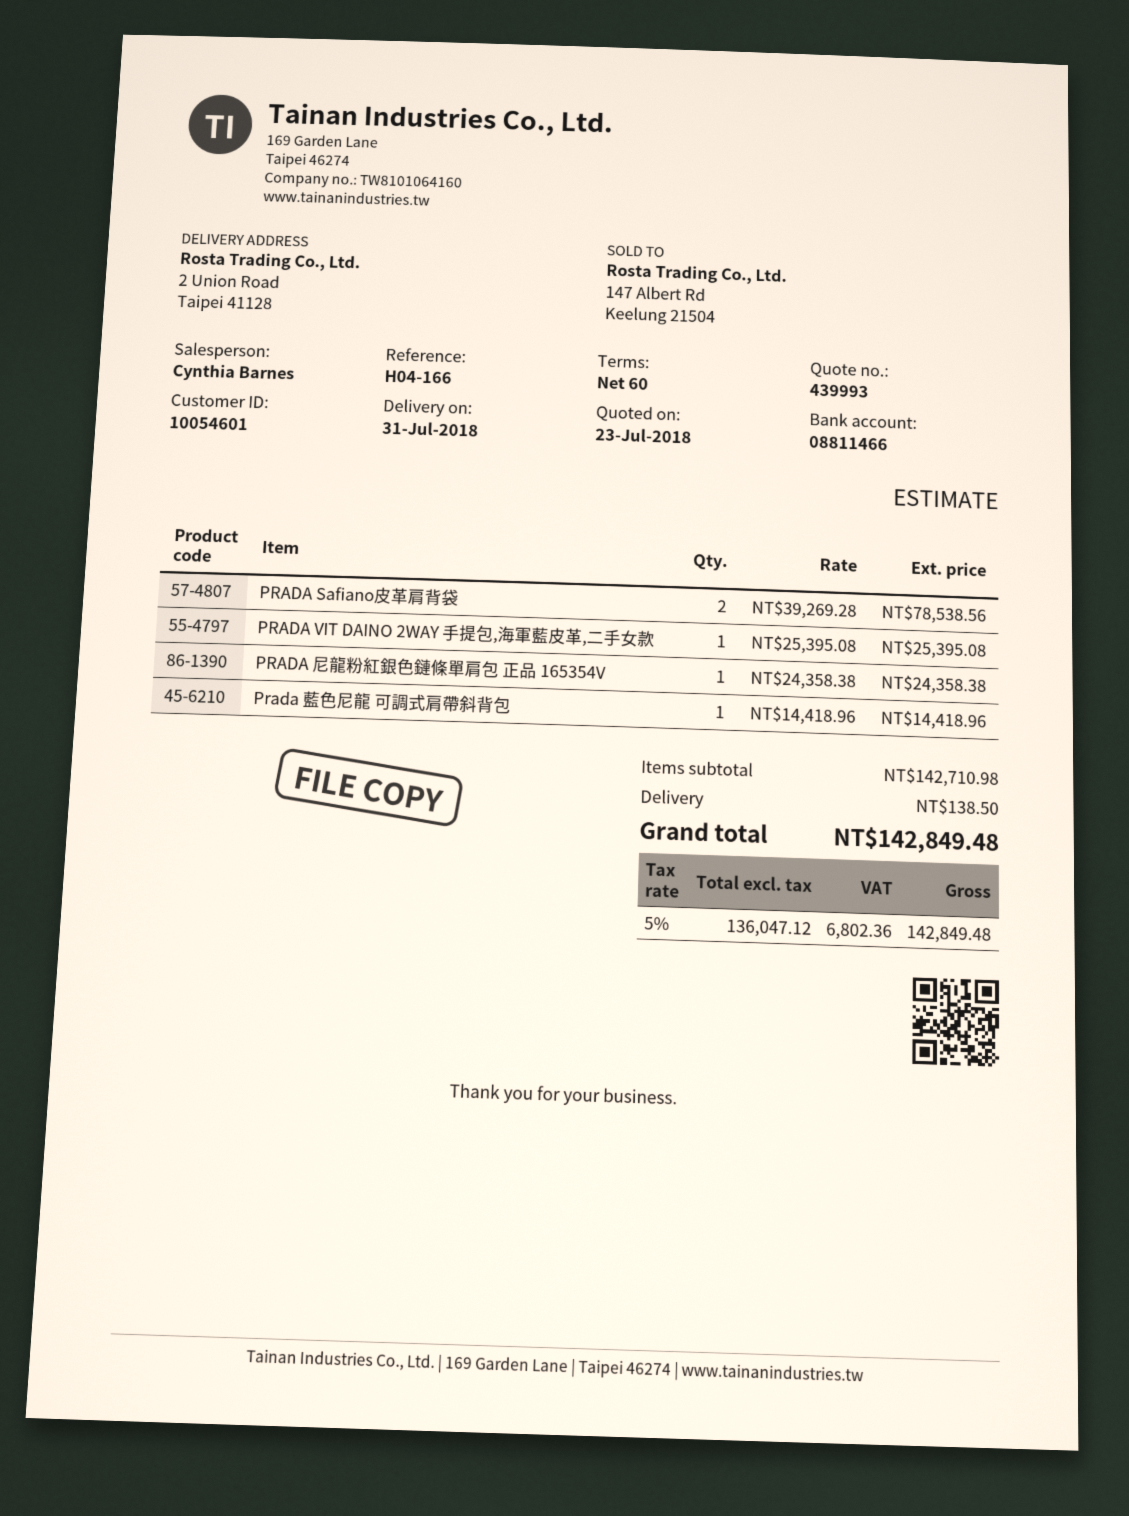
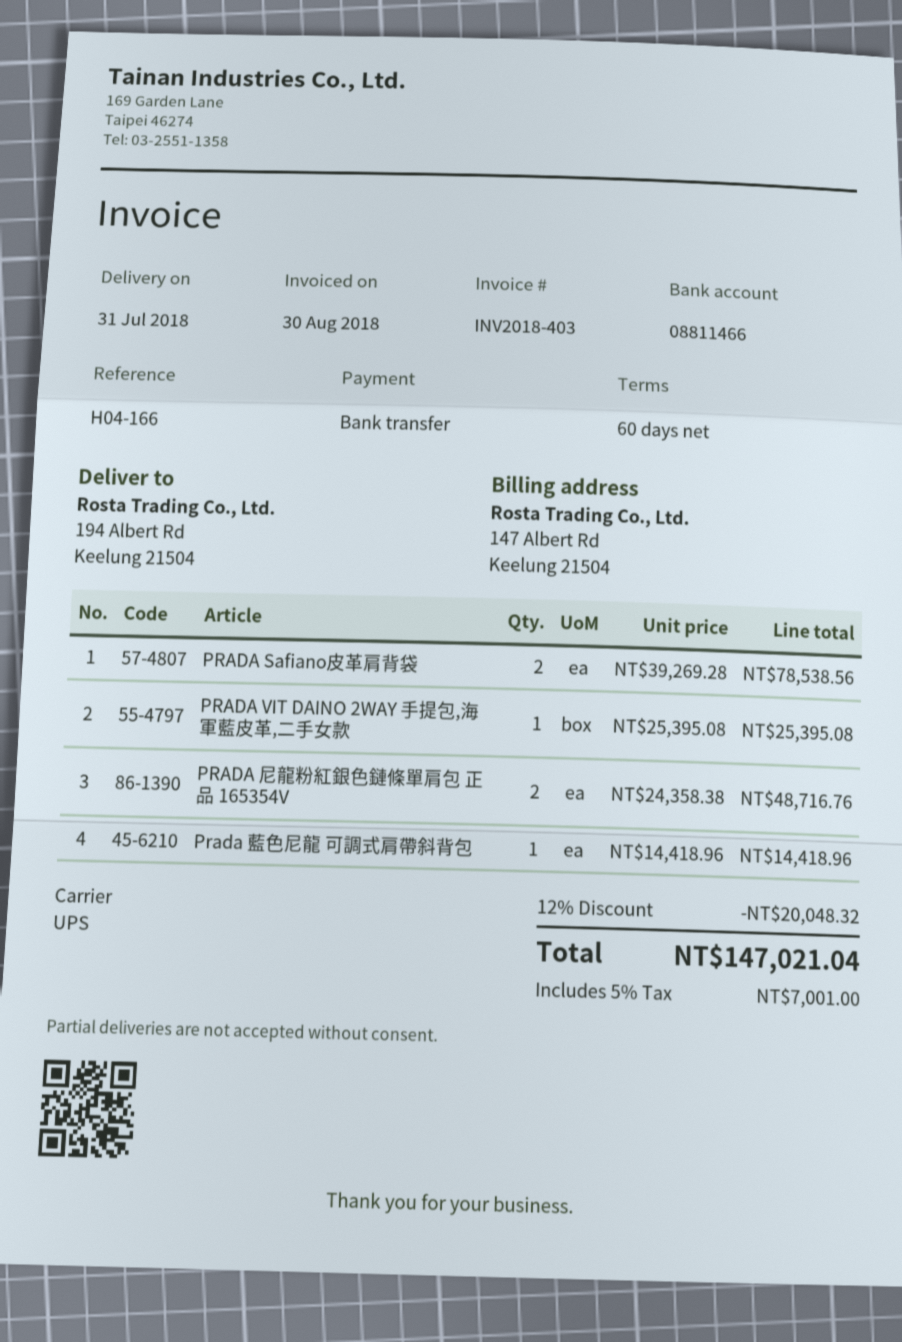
ship to: 2 Union Road, Taipei 41128 -> 194 Albert Rd, Keelung 21504
PRADA 尼龍粉紅銀色鏈條單肩包 正品 165354V: 1 x 24358.38 = 24358.38 -> 2 x 24358.38 = 48716.76
discount: none -> 12% = 20048.32
shipping: 138.50 -> none
tax: 5% = 6802.36 -> 5% = 7001.00
total: 142849.48 -> 147021.04

